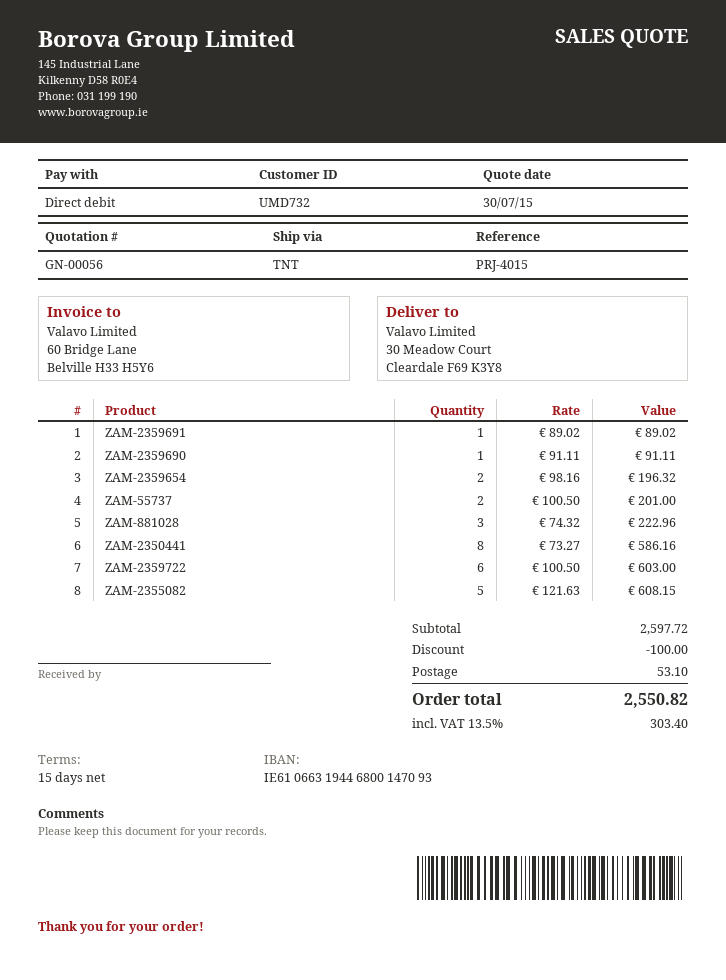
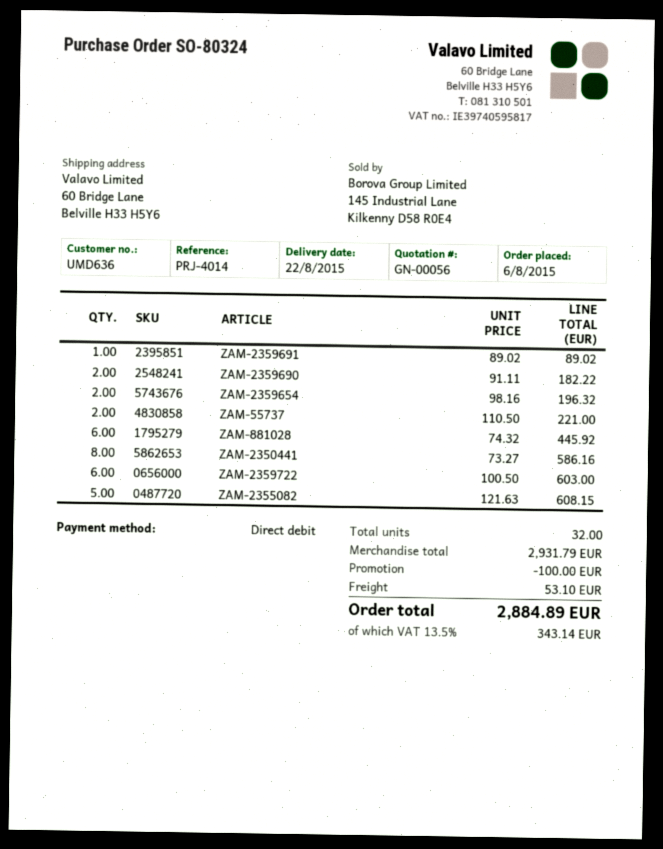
customer number: UMD732 -> UMD636
reference: PRJ-4015 -> PRJ-4014
ship to: 30 Meadow Court, Cleardale F69 K3Y8 -> 60 Bridge Lane, Belville H33 H5Y6
ZAM-2359690: 1 x 91.11 = 91.11 -> 2 x 91.11 = 182.22
ZAM-55737: 2 x 100.50 = 201.00 -> 2 x 110.50 = 221.00
ZAM-881028: 3 x 74.32 = 222.96 -> 6 x 74.32 = 445.92
subtotal: 2597.72 -> 2931.79
tax: 13.5% = 303.40 -> 13.5% = 343.14
total: 2550.82 -> 2884.89

